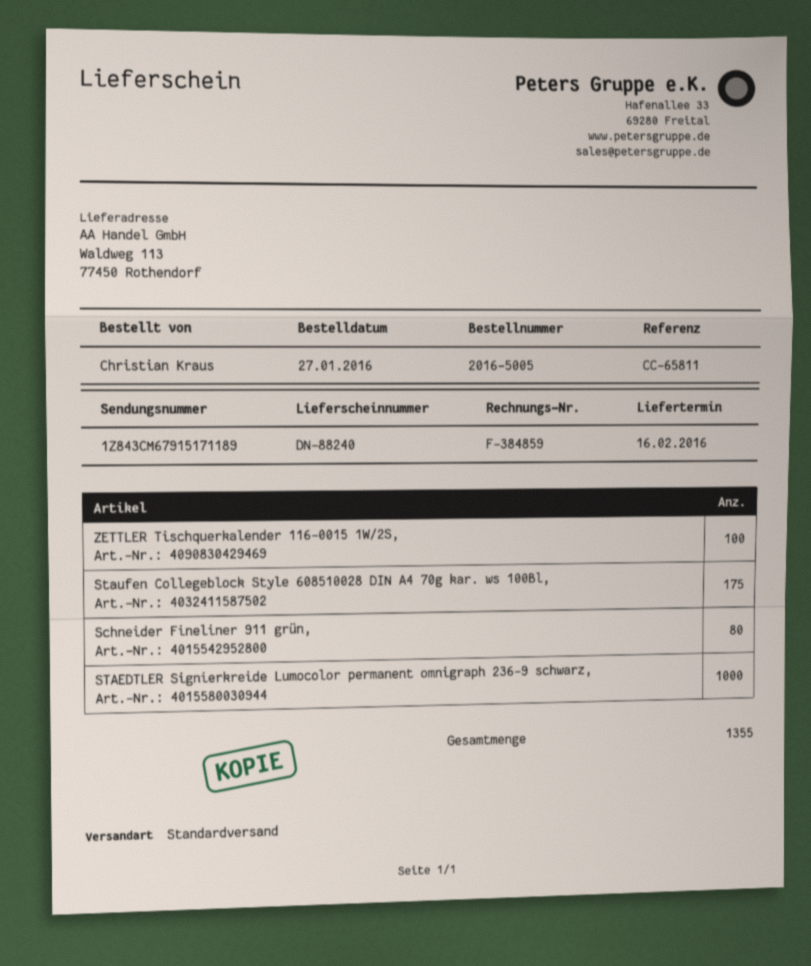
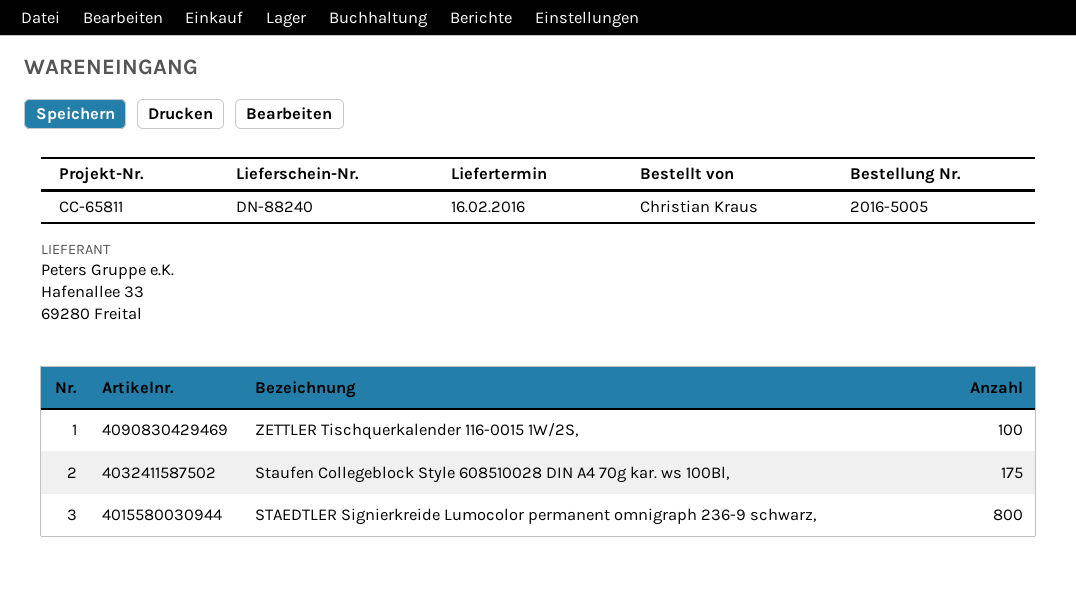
Schneider Fineliner 911 grün,: 80 -> none
STAEDTLER Signierkreide Lumocolor permanent omnigraph 236-9 schwarz,: 1000 -> 800

